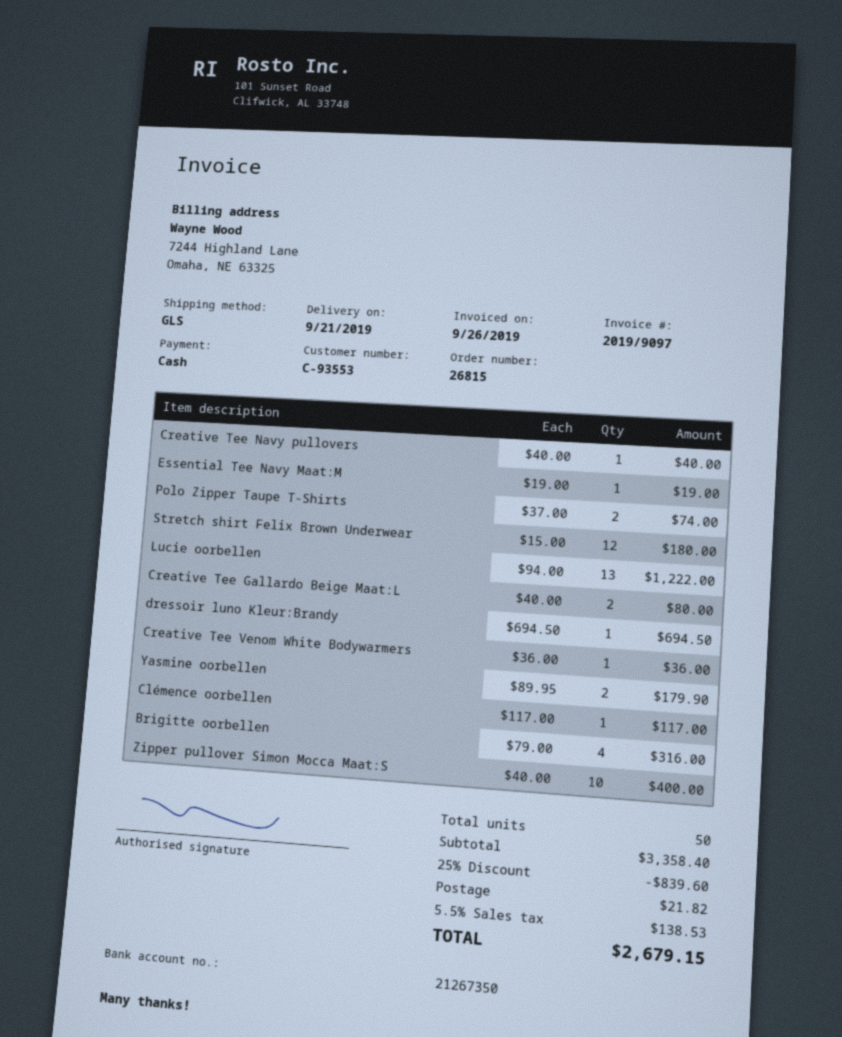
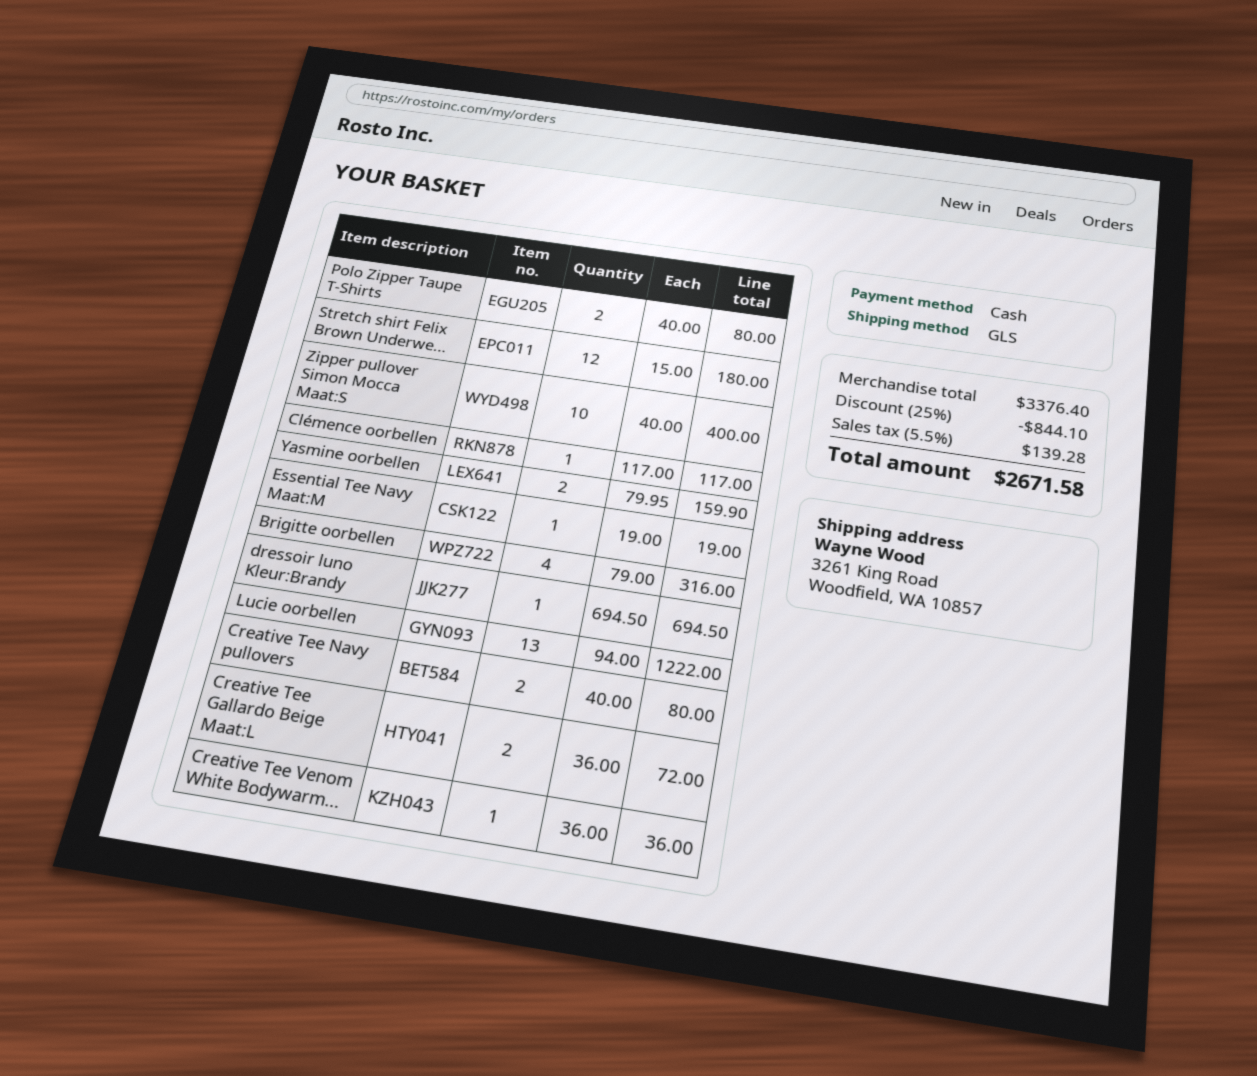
Creative Tee Navy pullovers: 1 x 40.00 = 40.00 -> 2 x 40.00 = 80.00
Polo Zipper Taupe T-Shirts: 2 x 37.00 = 74.00 -> 2 x 40.00 = 80.00
Creative Tee Gallardo Beige Maat:L: 2 x 40.00 = 80.00 -> 2 x 36.00 = 72.00
Yasmine oorbellen: 2 x 89.95 = 179.90 -> 2 x 79.95 = 159.90
subtotal: 3358.40 -> 3376.40
discount: 25% = 839.60 -> 25% = 844.10
shipping: 21.82 -> none
tax: 5.5% = 138.53 -> 5.5% = 139.28
total: 2679.15 -> 2671.58

